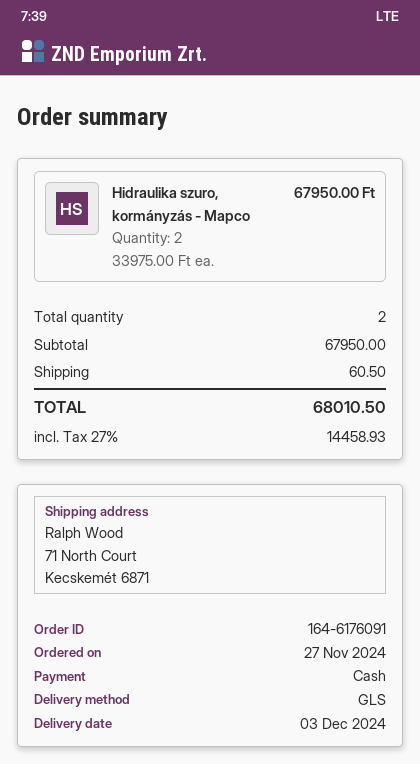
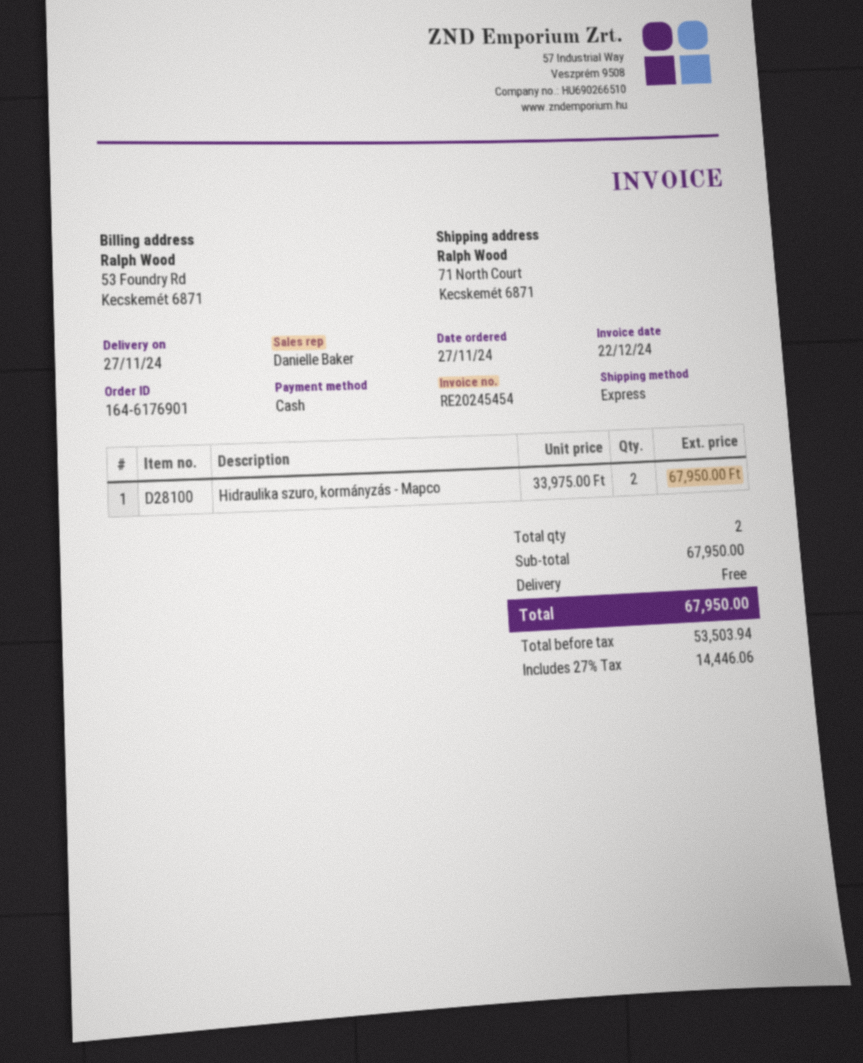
order number: 164-6176091 -> 164-6176901
delivery date: 2024-12-03 -> 2024-11-27
shipping method: GLS -> express
shipping: 60.50 -> 0.00
tax: 27% = 14458.93 -> 27% = 14446.06
total: 68010.50 -> 67950.00

